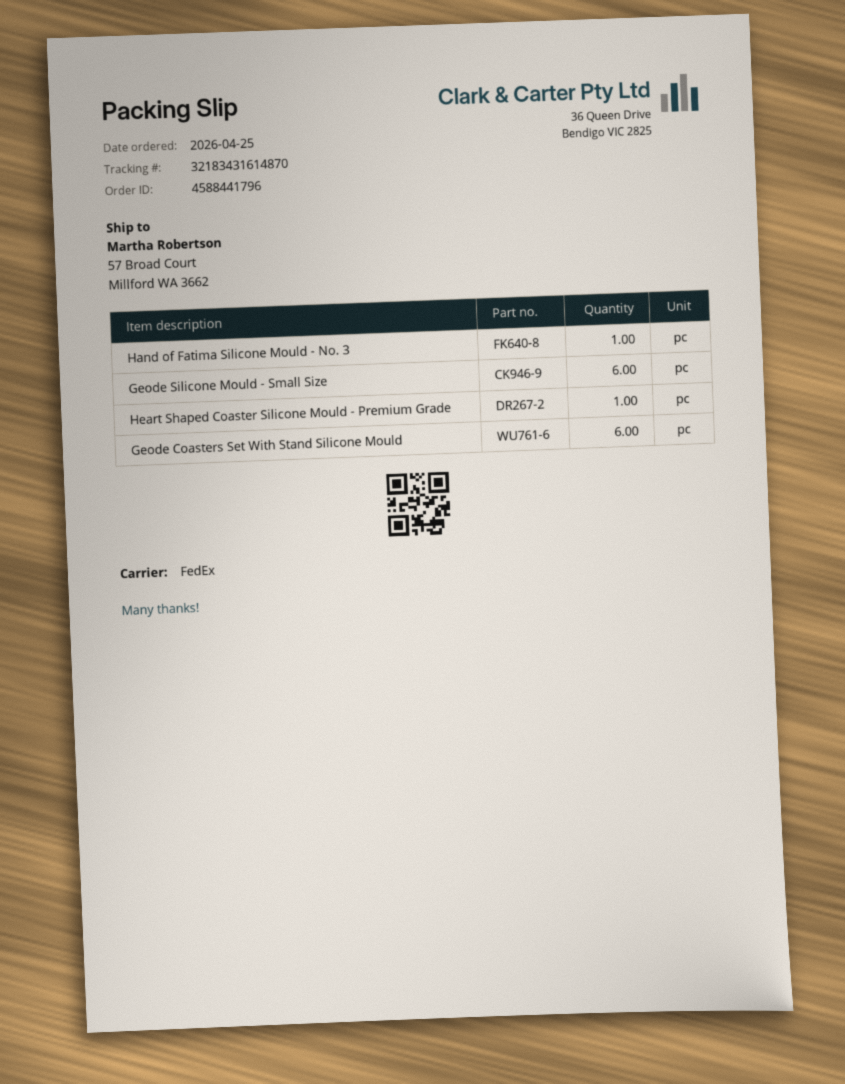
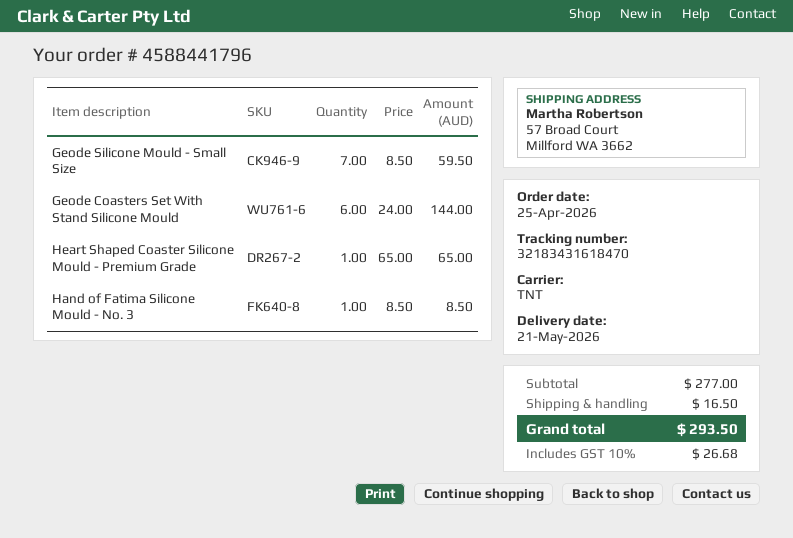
shipping method: FedEx -> TNT
tracking number: 32183431614870 -> 32183431618470
Geode Silicone Mould - Small Size: 6 -> 7

